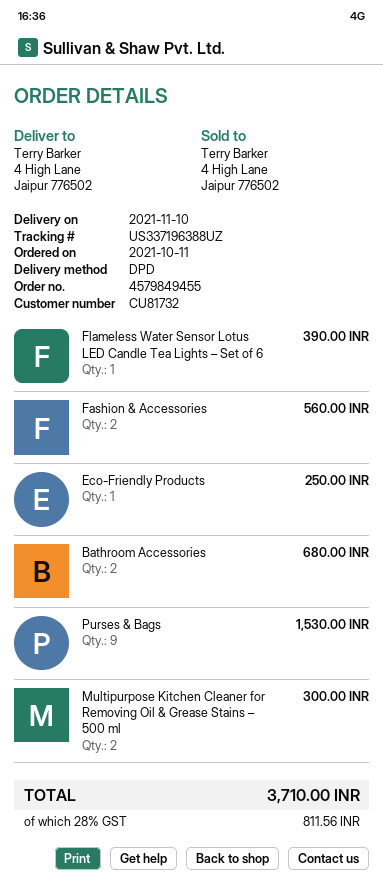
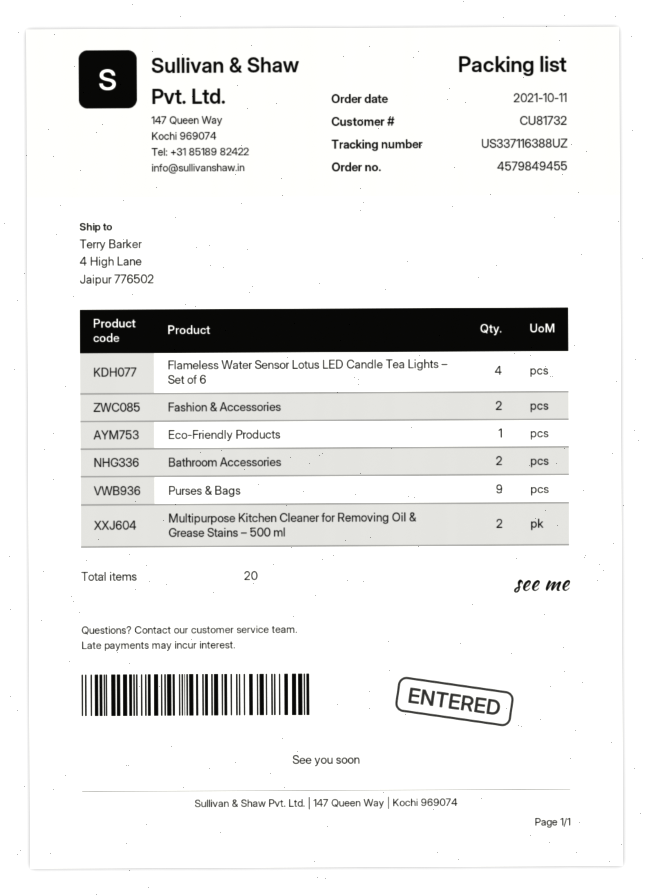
tracking number: US337196388UZ -> US337116388UZ
Flameless Water Sensor Lotus LED Candle Tea Lights – Set of 6: 1 -> 4

